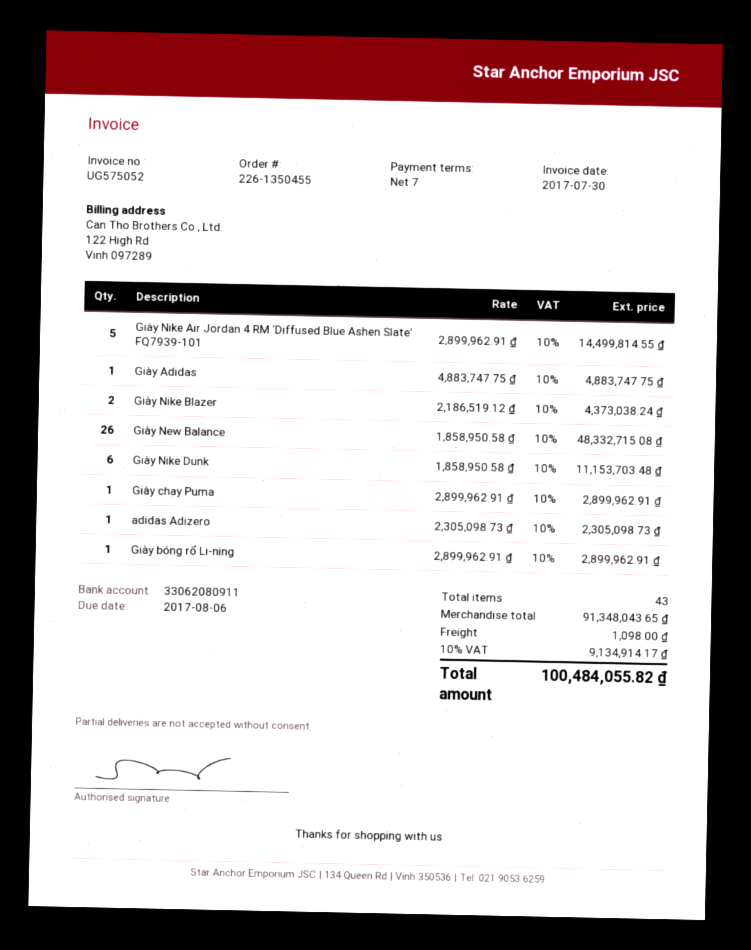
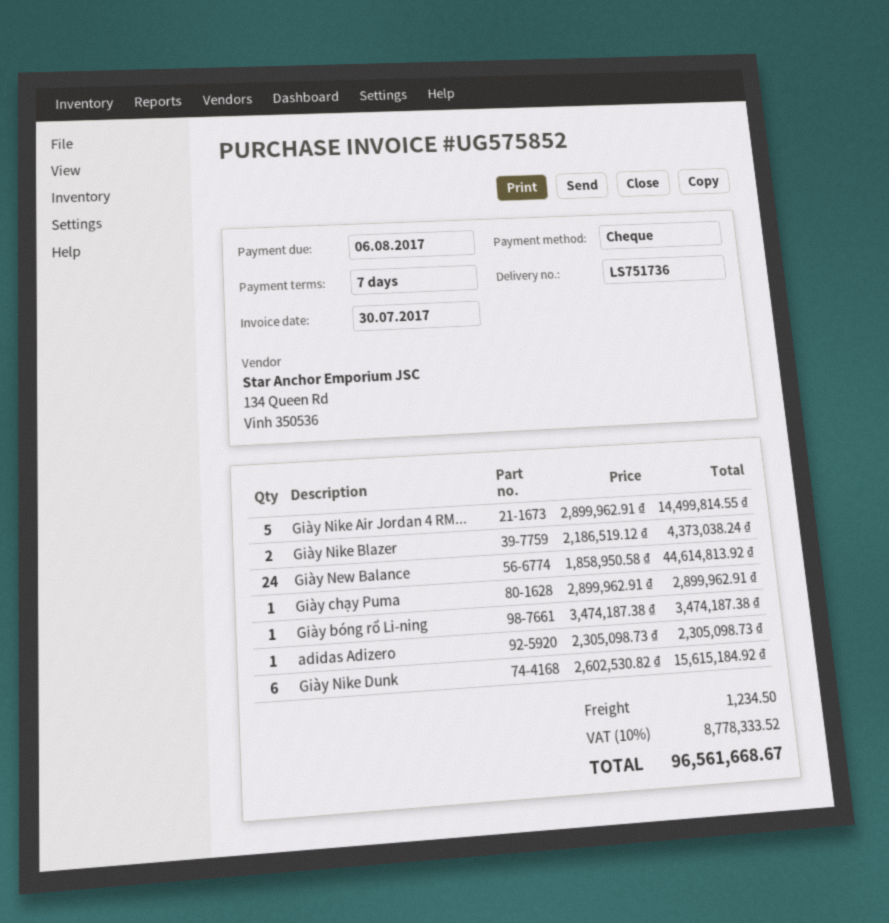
invoice number: UG575052 -> UG575852
Giày Adidas: 1 x 4883747.75 = 4883747.75 -> none
Giày New Balance: 26 x 1858950.58 = 48332715.08 -> 24 x 1858950.58 = 44614813.92
Giày Nike Dunk: 6 x 1858950.58 = 11153703.48 -> 6 x 2602530.82 = 15615184.92
Giày bóng rổ Li-ning: 1 x 2899962.91 = 2899962.91 -> 1 x 3474187.38 = 3474187.38
shipping: 1098.00 -> 1234.50
tax: 10% = 9134914.17 -> 10% = 8778333.52
total: 100484055.82 -> 96561668.67

